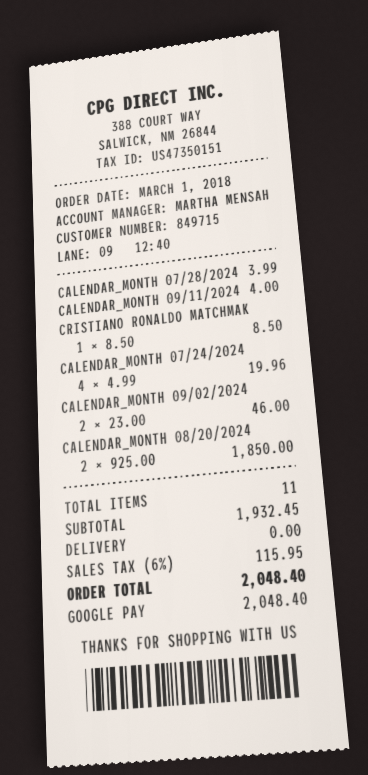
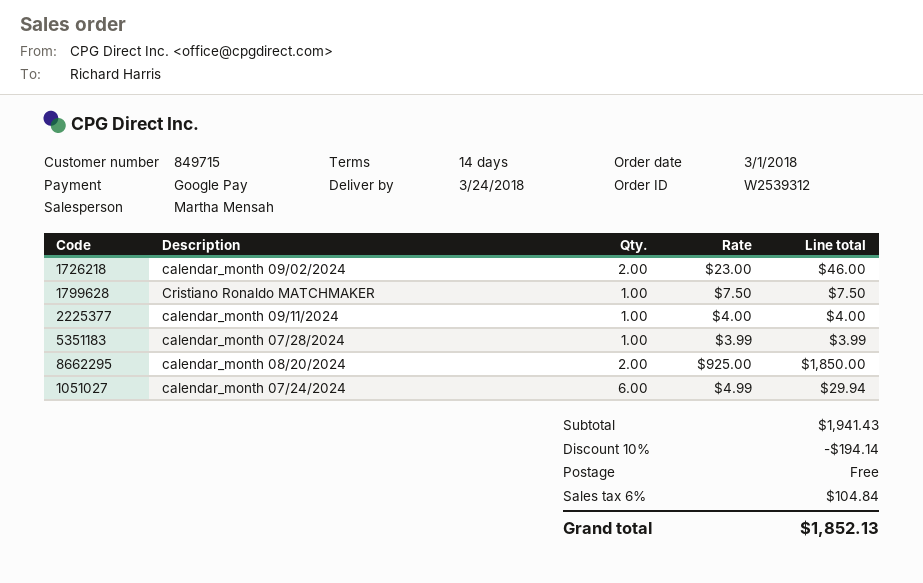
CRISTIANO RONALDO MATCHMAK: 1 x 8.50 = 8.50 -> 1 x 7.50 = 7.50
CALENDAR_MONTH 07/24/2024: 4 x 4.99 = 19.96 -> 6 x 4.99 = 29.94
subtotal: 1932.45 -> 1941.43
discount: none -> 10% = 194.14
tax: 6% = 115.95 -> 6% = 104.84
total: 2048.40 -> 1852.13

